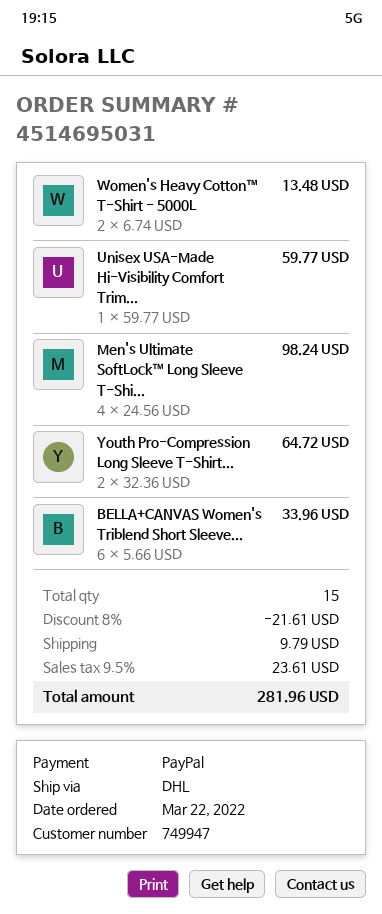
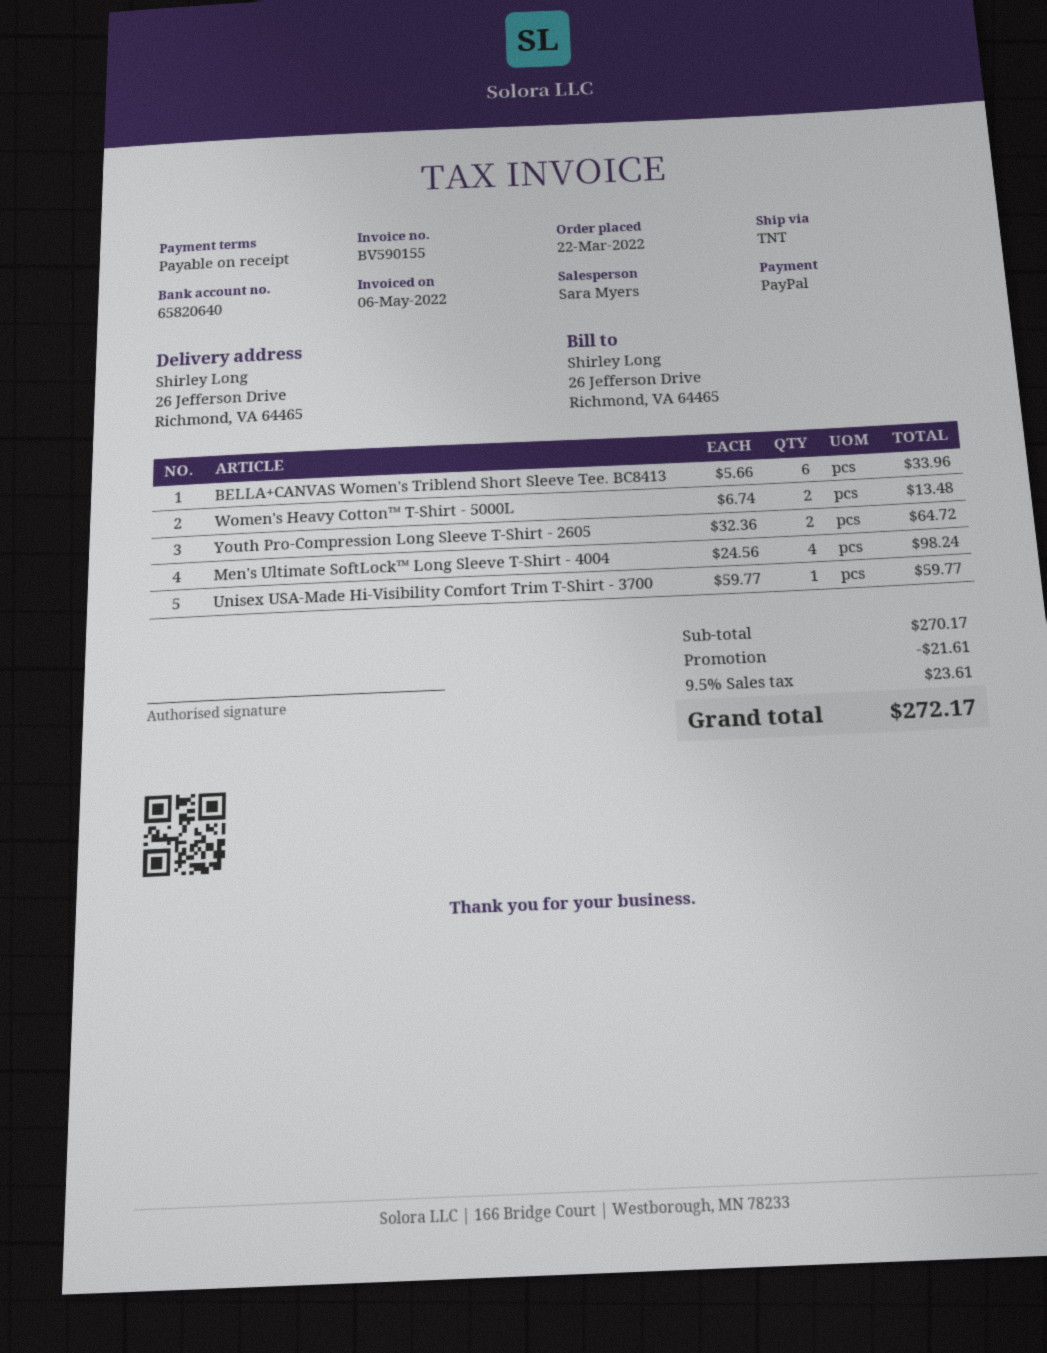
shipping method: DHL -> TNT
shipping: 9.79 -> none
total: 281.96 -> 272.17

